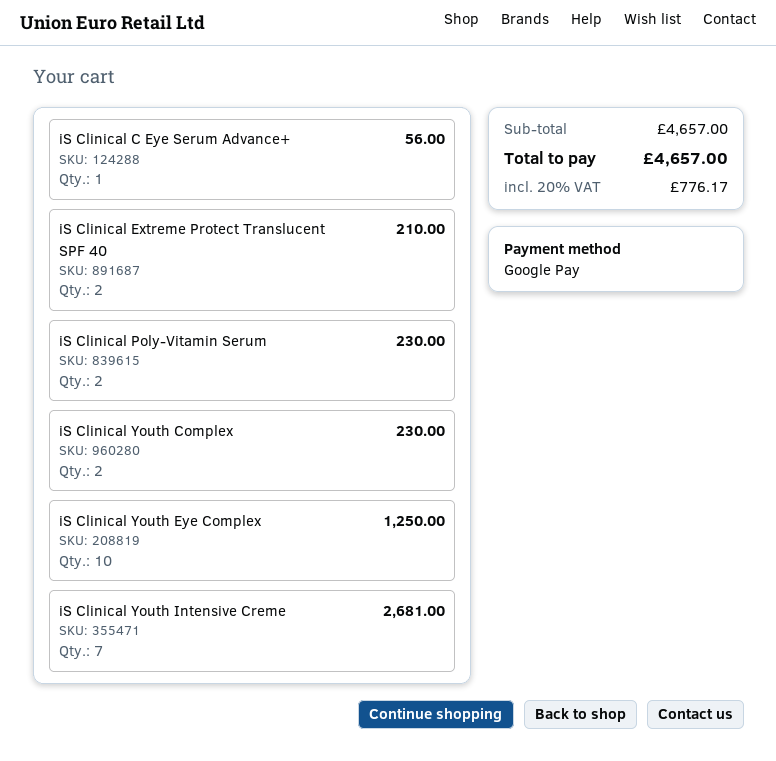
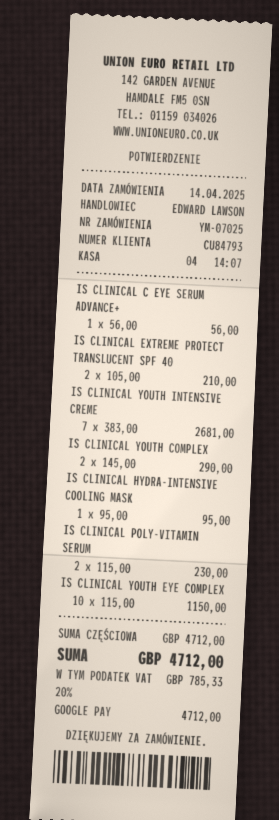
iS Clinical Youth Complex: 2 for 230.00 -> 2 for 290.00
iS Clinical Youth Eye Complex: 10 for 1250.00 -> 10 for 1150.00
IS CLINICAL HYDRA-INTENSIVE COOLING MASK: none -> 1 for 95.00
subtotal: 4657.00 -> 4712.00
tax: 20% = 776.17 -> 20% = 785.33
total: 4657.00 -> 4712.00

